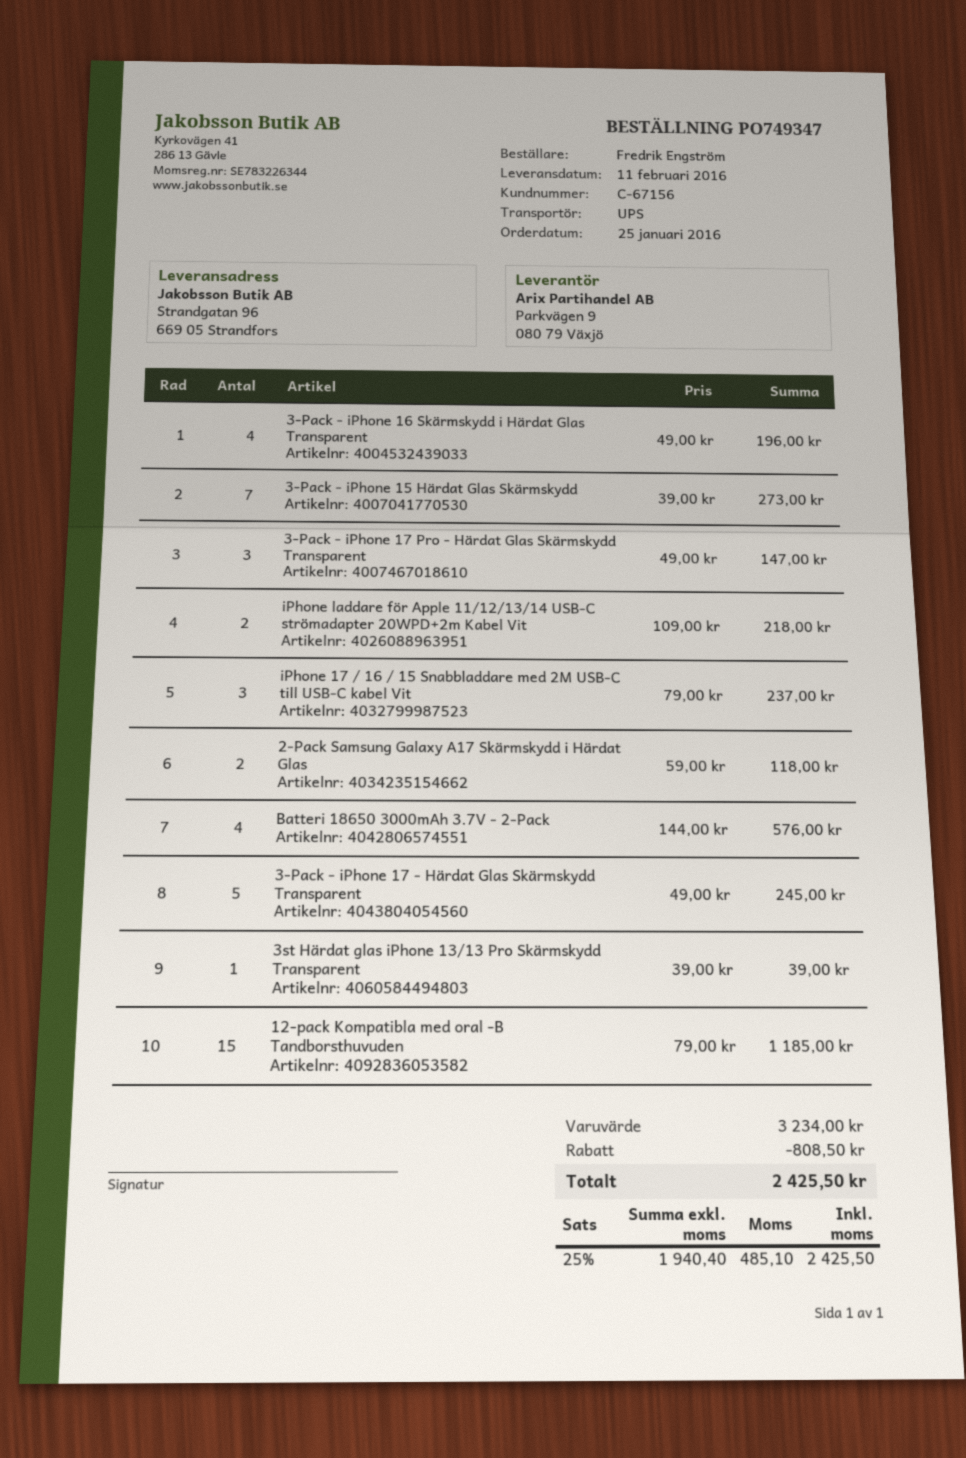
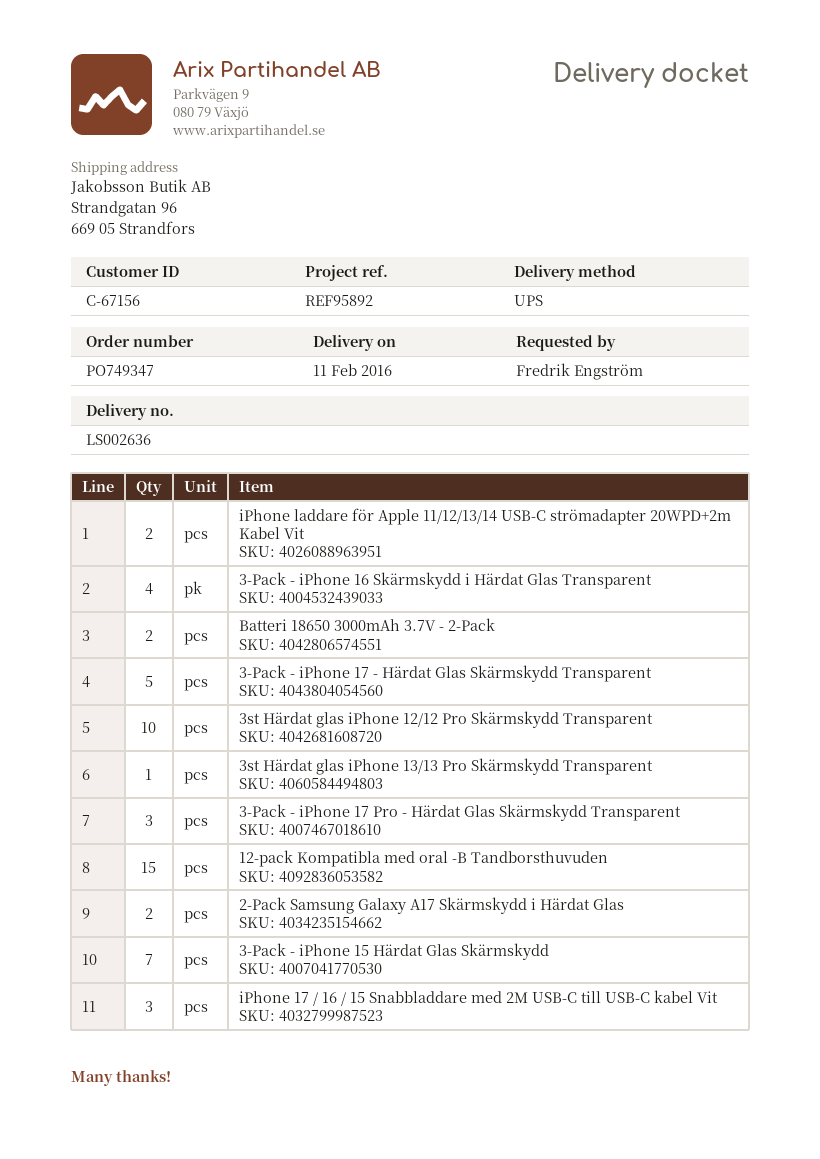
Batteri 18650 3000mAh 3.7V - 2-Pack: 4 -> 2
3st Härdat glas iPhone 12/12 Pro Skärmskydd Transparent: none -> 10

